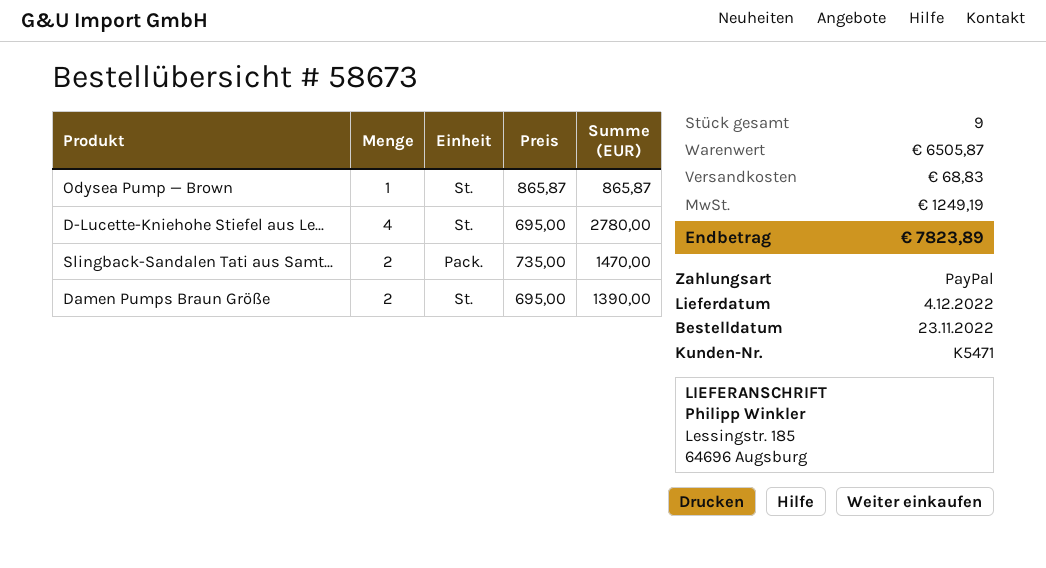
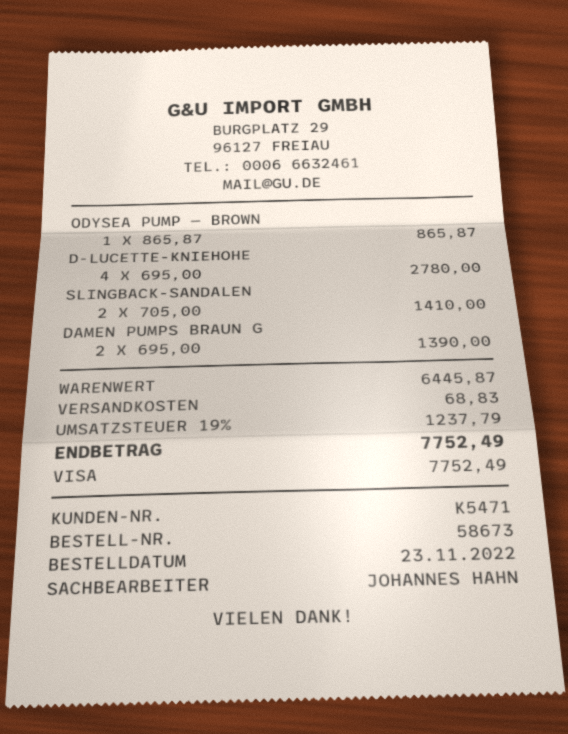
payment method: PayPal -> Visa
Slingback-Sandalen Tati aus Samt...: 2 x 735.00 = 1470.00 -> 2 x 705.00 = 1410.00
subtotal: 6505.87 -> 6445.87
tax: 1249.19 -> 1237.79
total: 7823.89 -> 7752.49

